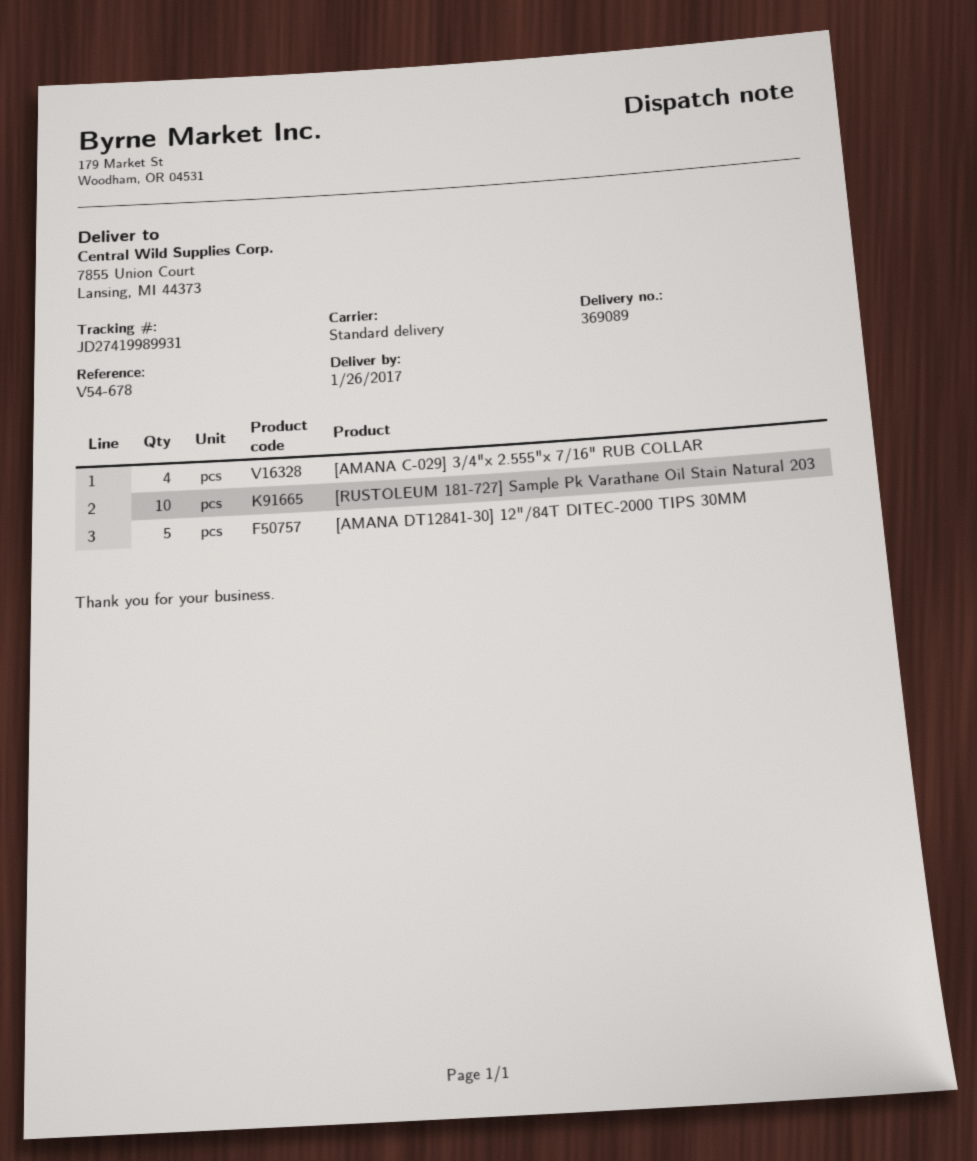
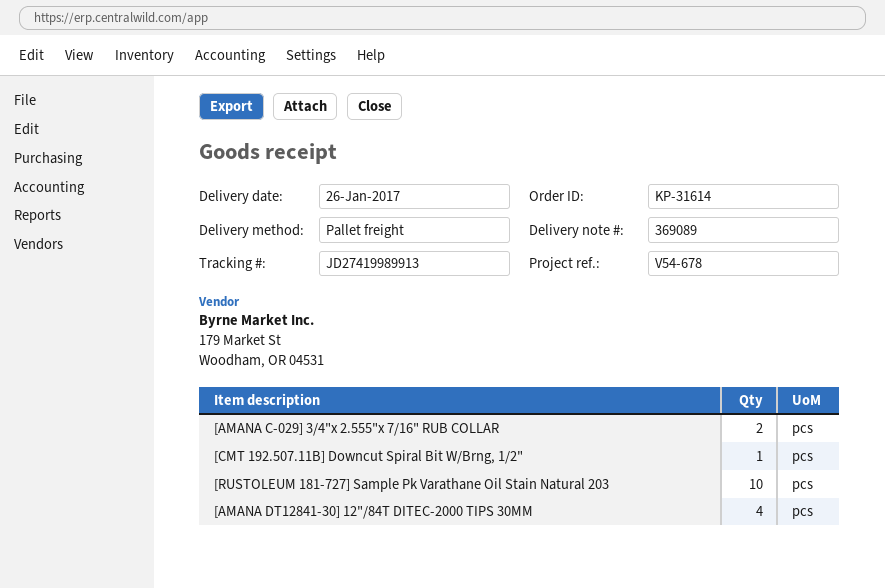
shipping method: standard -> pallet freight
tracking number: JD27419989931 -> JD27419989913
[AMANA C-029] 3/4"x 2.555"x 7/16" RUB COLLAR: 4 -> 2
[AMANA DT12841-30] 12"/84T DITEC-2000 TIPS 30MM: 5 -> 4
[CMT 192.507.11B] Downcut Spiral Bit W/Brng, 1/2": none -> 1

